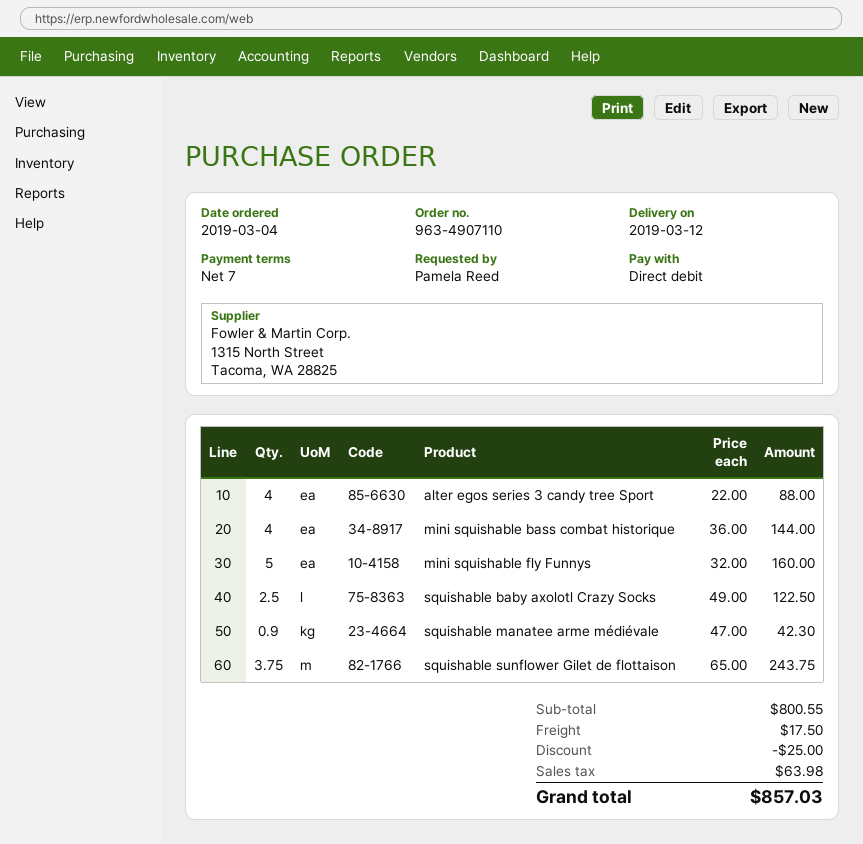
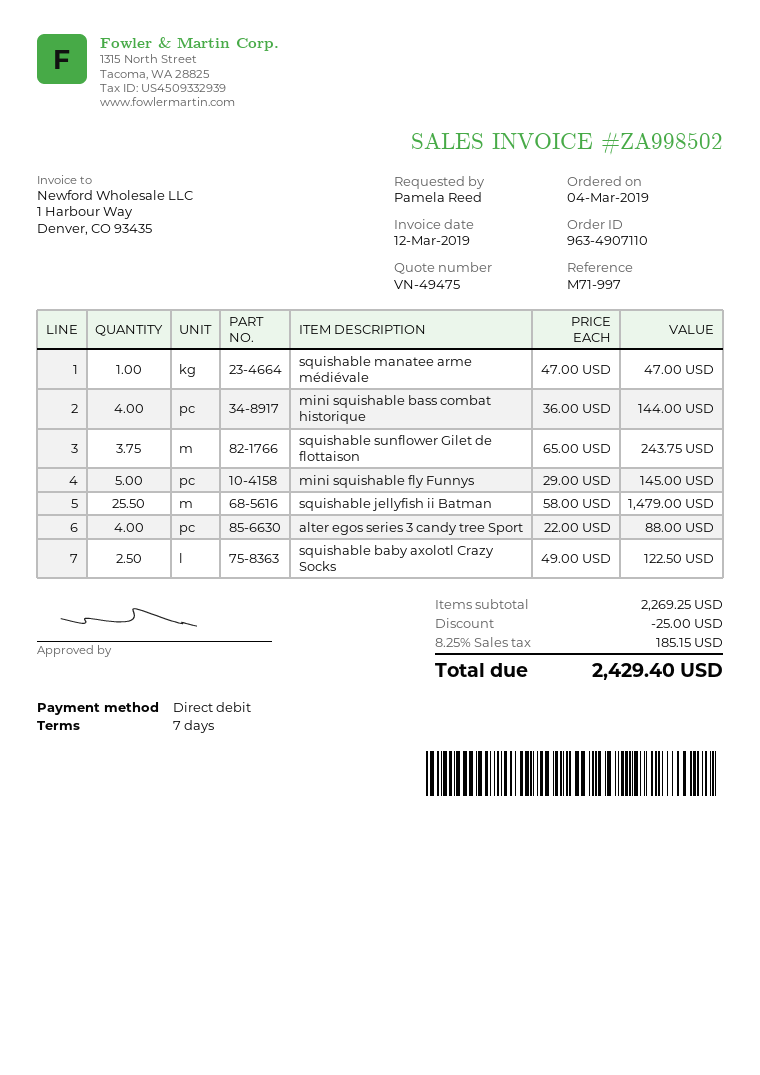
mini squishable fly Funnys: 5 x 32.00 = 160.00 -> 5 x 29.00 = 145.00
squishable manatee arme médiévale: 0.9 x 47.00 = 42.30 -> 1 x 47.00 = 47.00
squishable jellyfish ii Batman: none -> 25.5 x 58.00 = 1479.00
subtotal: 800.55 -> 2269.25
shipping: 17.50 -> none
tax: 63.98 -> 185.15
total: 857.03 -> 2429.40

